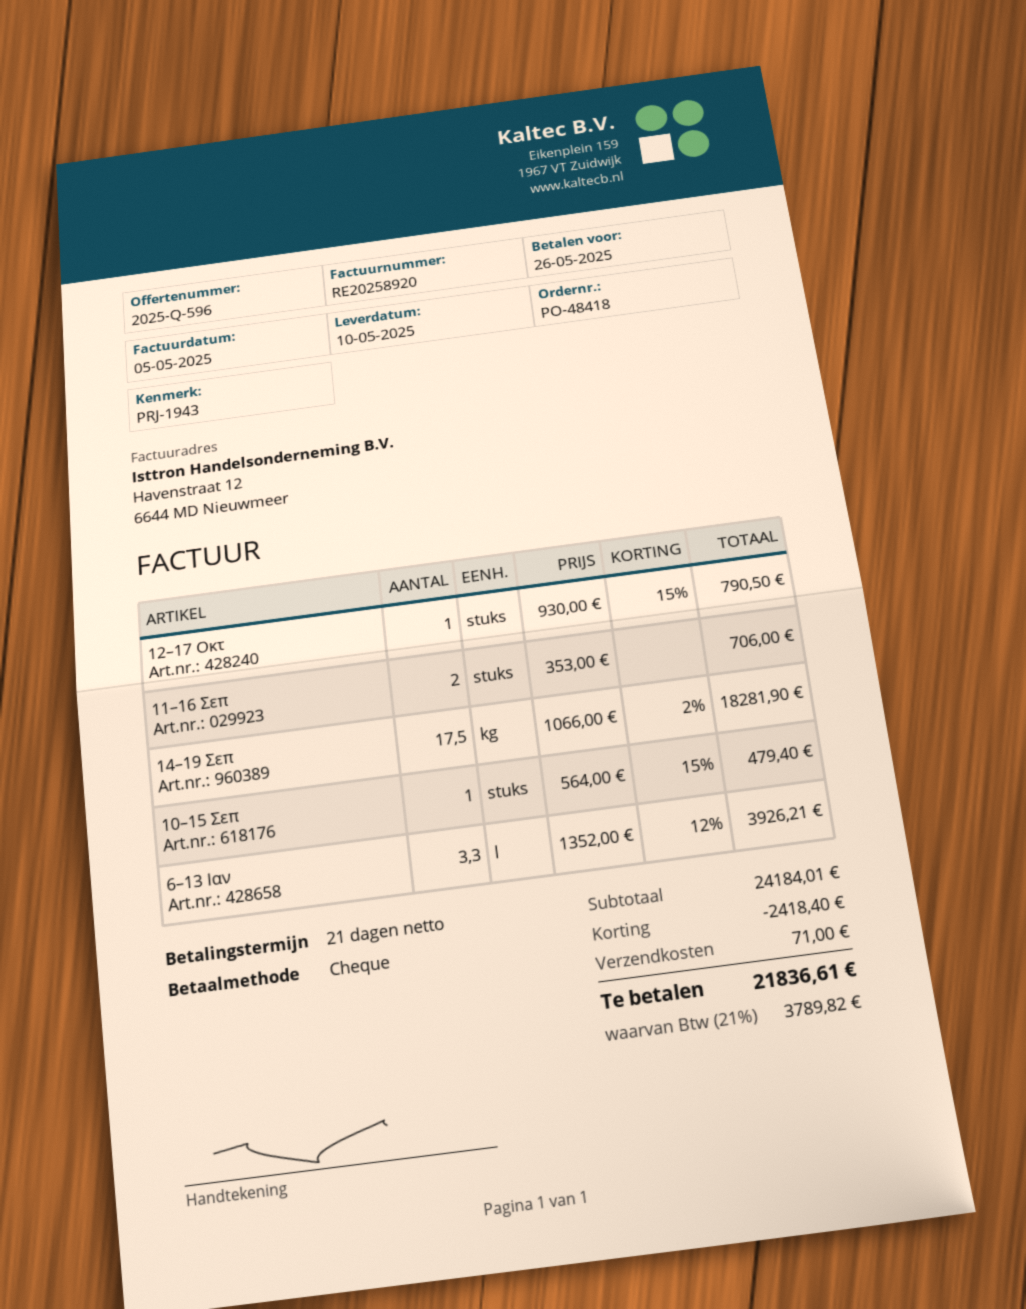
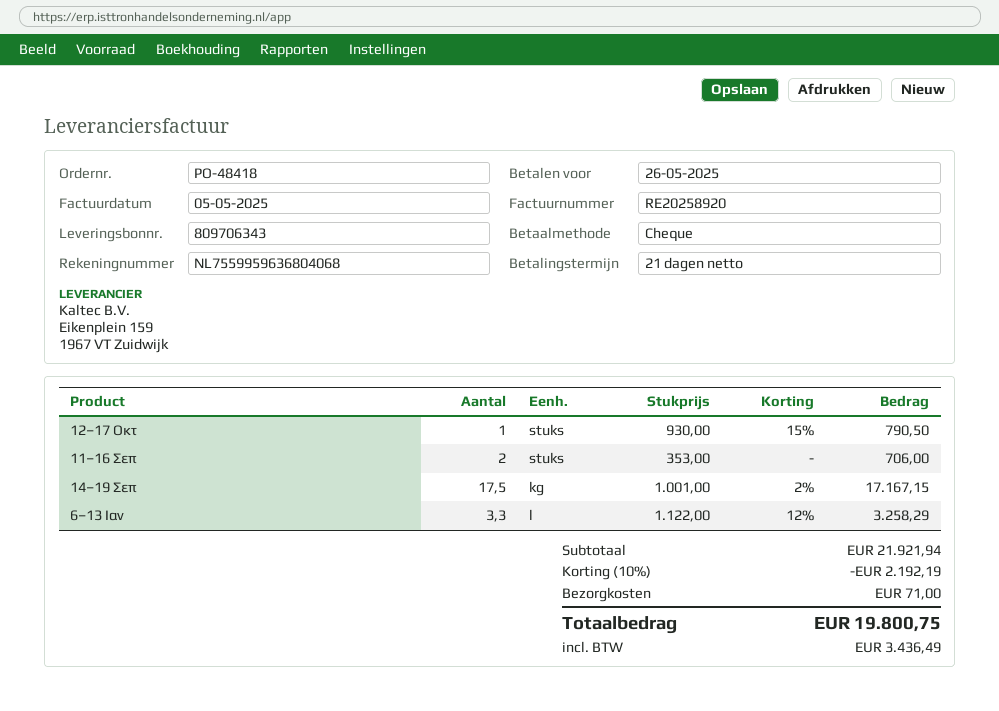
14–19 Σεπ: 17.5 x 1066.00 - 2% = 18281.90 -> 17.5 x 1001.00 - 2% = 17167.15
10–15 Σεπ: 1 x 564.00 - 15% = 479.40 -> none
6–13 Ιαν: 3.3 x 1352.00 - 12% = 3926.21 -> 3.3 x 1122.00 - 12% = 3258.29
subtotal: 24184.01 -> 21921.94
discount: 2418.40 -> 2192.19
tax: 3789.82 -> 3436.49
total: 21836.61 -> 19800.75

